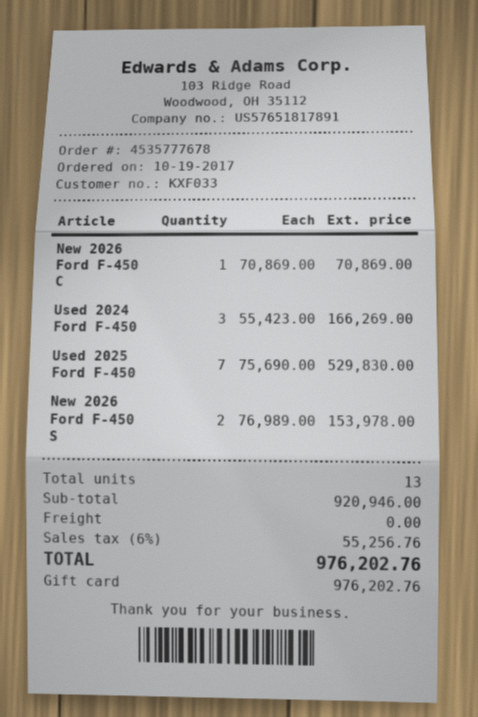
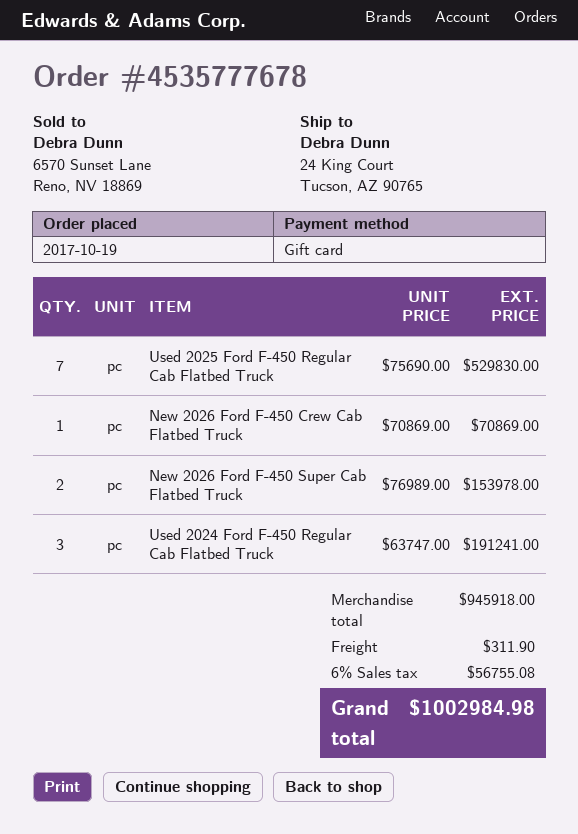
Used 2024 Ford F-450: 3 x 55423.00 = 166269.00 -> 3 x 63747.00 = 191241.00
subtotal: 920946.00 -> 945918.00
shipping: 0.00 -> 311.90
tax: 6% = 55256.76 -> 6% = 56755.08
total: 976202.76 -> 1002984.98

